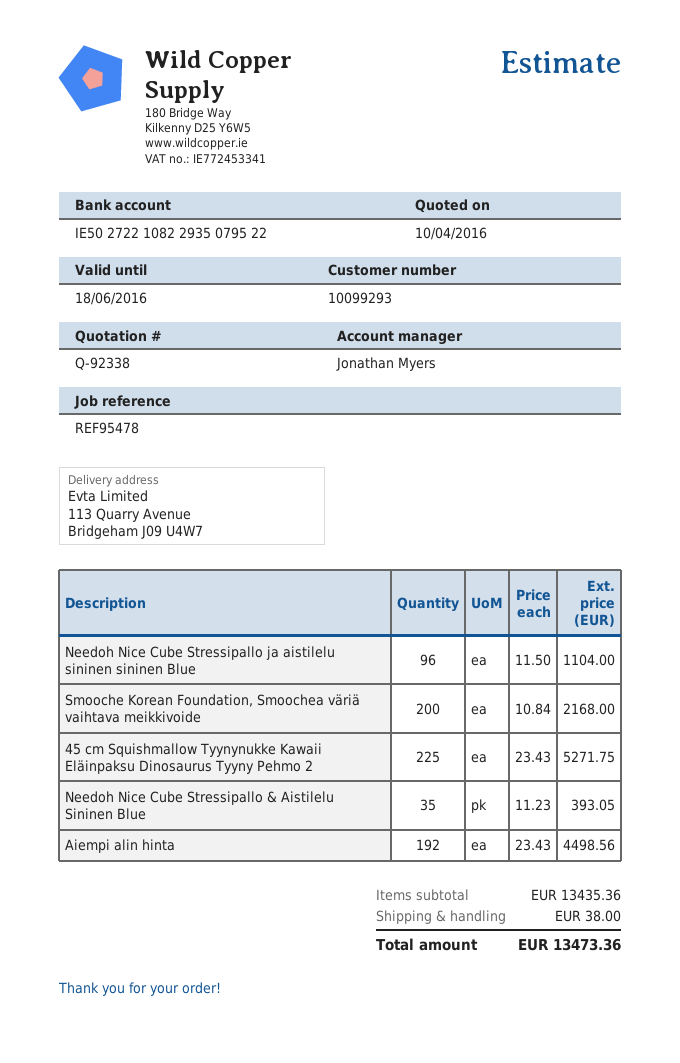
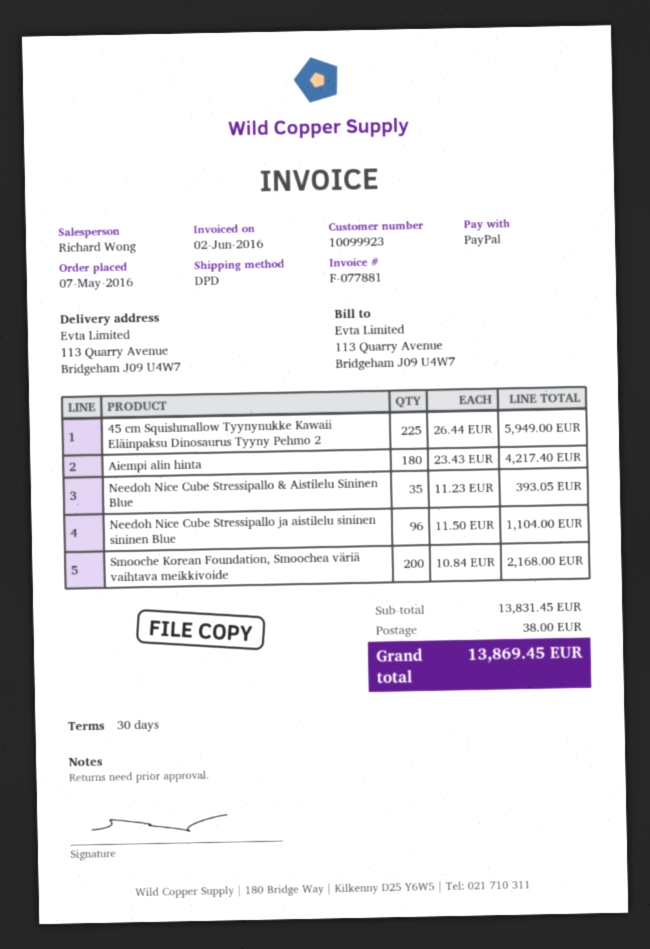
customer number: 10099293 -> 10099923
sales rep: Jonathan Myers -> Richard Wong
45 cm Squishmallow Tyynynukke Kawaii Eläinpaksu Dinosaurus Tyyny Pehmo 2: 225 x 23.43 = 5271.75 -> 225 x 26.44 = 5949.00
Aiempi alin hinta: 192 x 23.43 = 4498.56 -> 180 x 23.43 = 4217.40
subtotal: 13435.36 -> 13831.45
total: 13473.36 -> 13869.45

